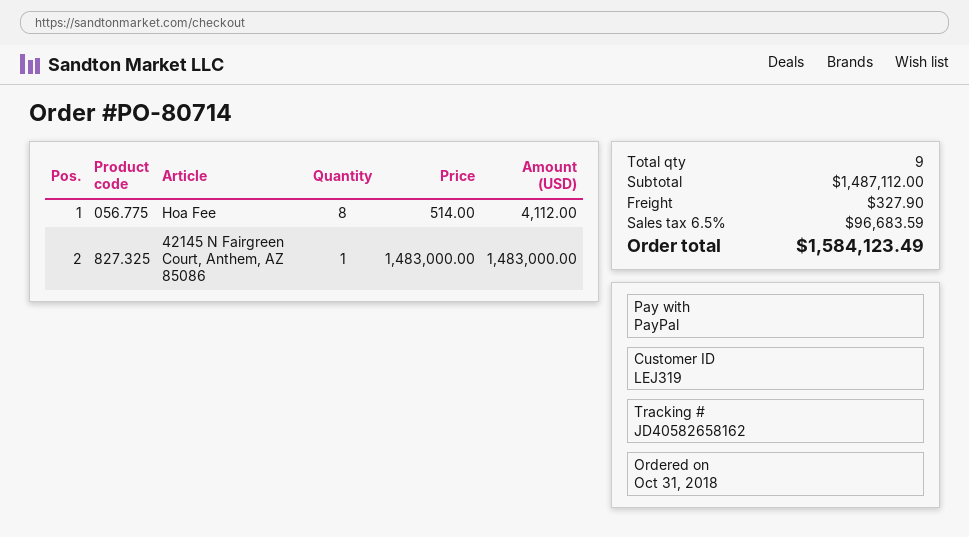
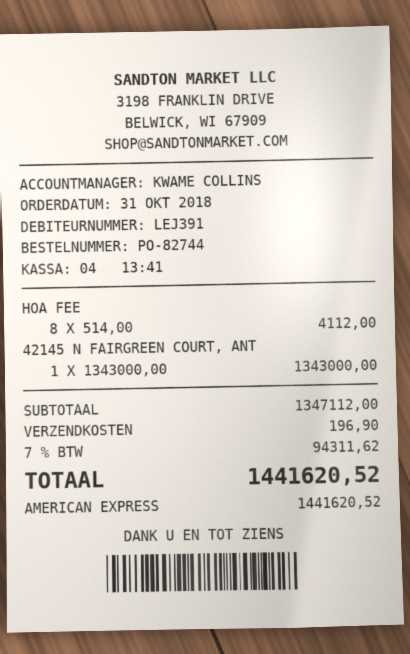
order number: PO-80714 -> PO-82744
customer number: LEJ319 -> LEJ391
payment method: PayPal -> American Express
42145 N Fairgreen Court, Anthem, AZ 85086: 1 x 1483000.00 = 1483000.00 -> 1 x 1343000.00 = 1343000.00
subtotal: 1487112.00 -> 1347112.00
shipping: 327.90 -> 196.90
tax: 6.5% = 96683.59 -> 7% = 94311.62
total: 1584123.49 -> 1441620.52

